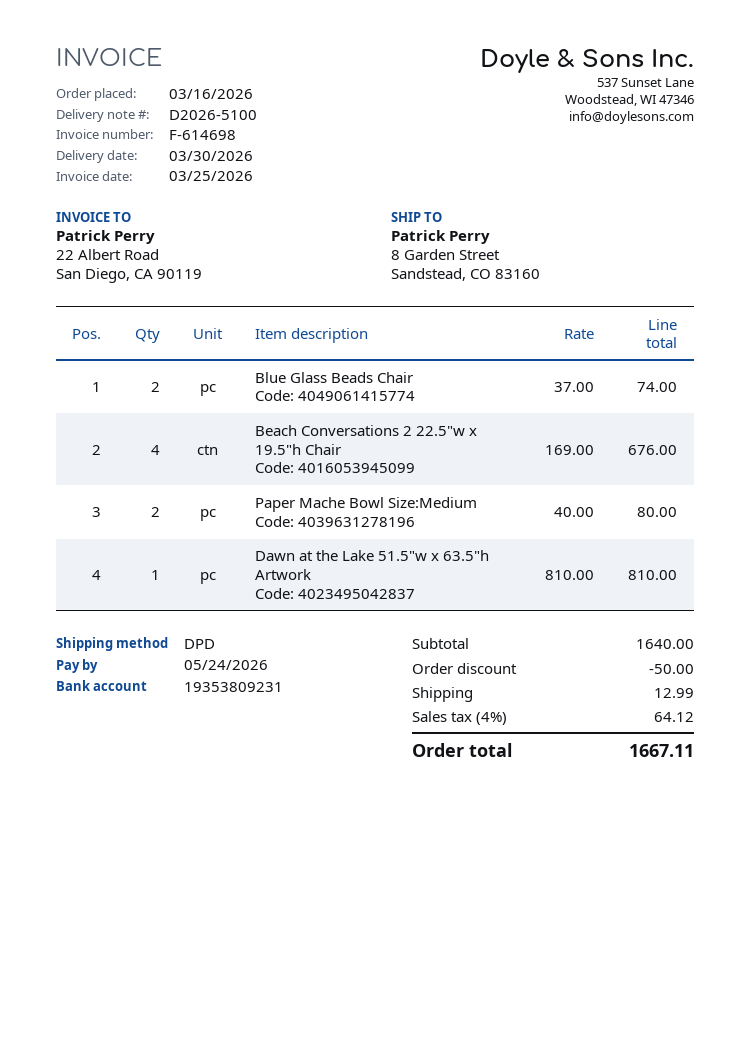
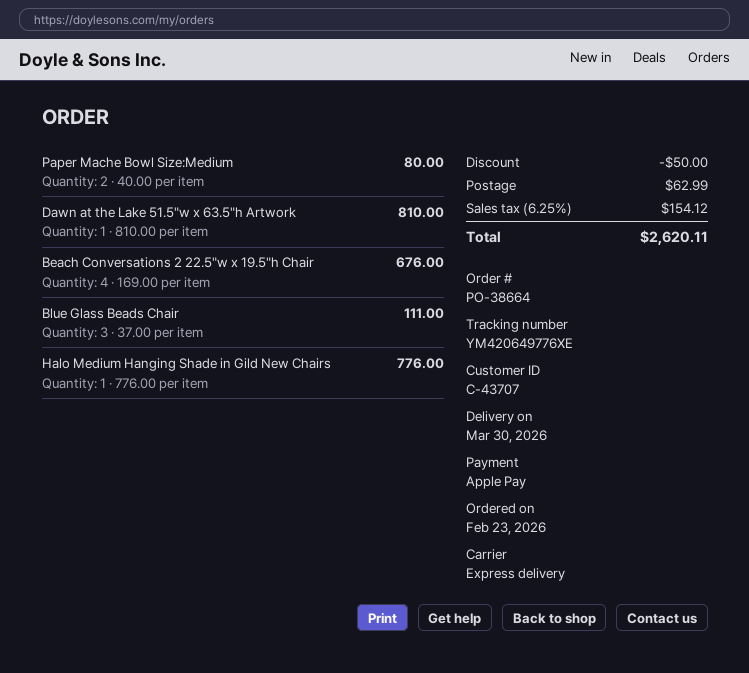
order date: 2026-03-16 -> 2026-02-23
shipping method: DPD -> express
Blue Glass Beads Chair: 2 x 37.00 = 74.00 -> 3 x 37.00 = 111.00
Halo Medium Hanging Shade in Gild New Chairs: none -> 1 x 776.00 = 776.00
shipping: 12.99 -> 62.99
tax: 4% = 64.12 -> 6.25% = 154.12
total: 1667.11 -> 2620.11

